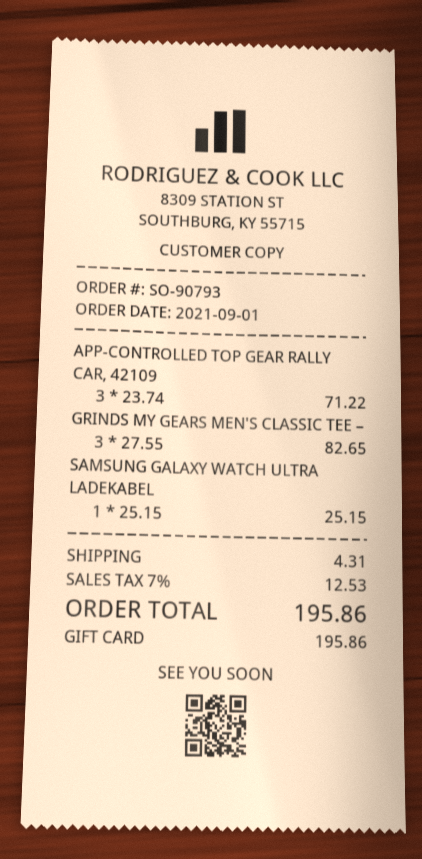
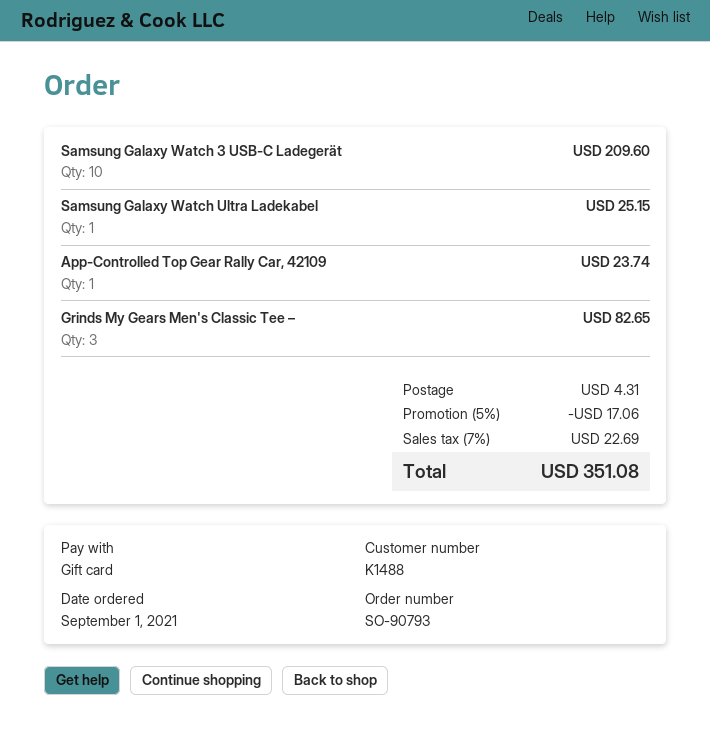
APP-CONTROLLED TOP GEAR RALLY CAR, 42109: 3 for 71.22 -> 1 for 23.74
Samsung Galaxy Watch 3 USB-C Ladegerät: none -> 10 for 209.60
discount: none -> 5% = 17.06
tax: 7% = 12.53 -> 7% = 22.69
total: 195.86 -> 351.08

